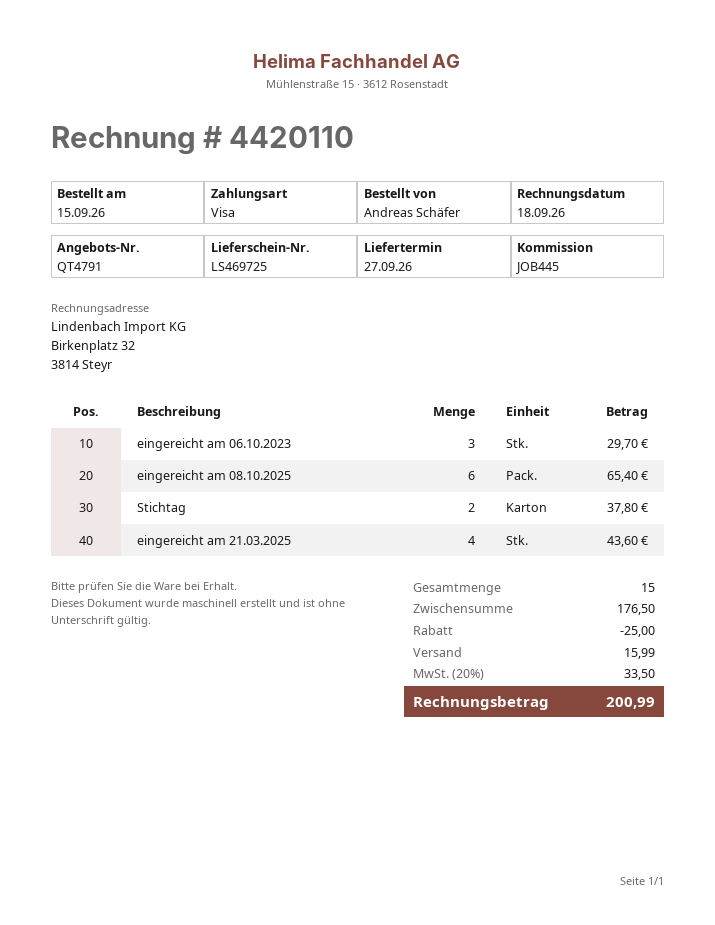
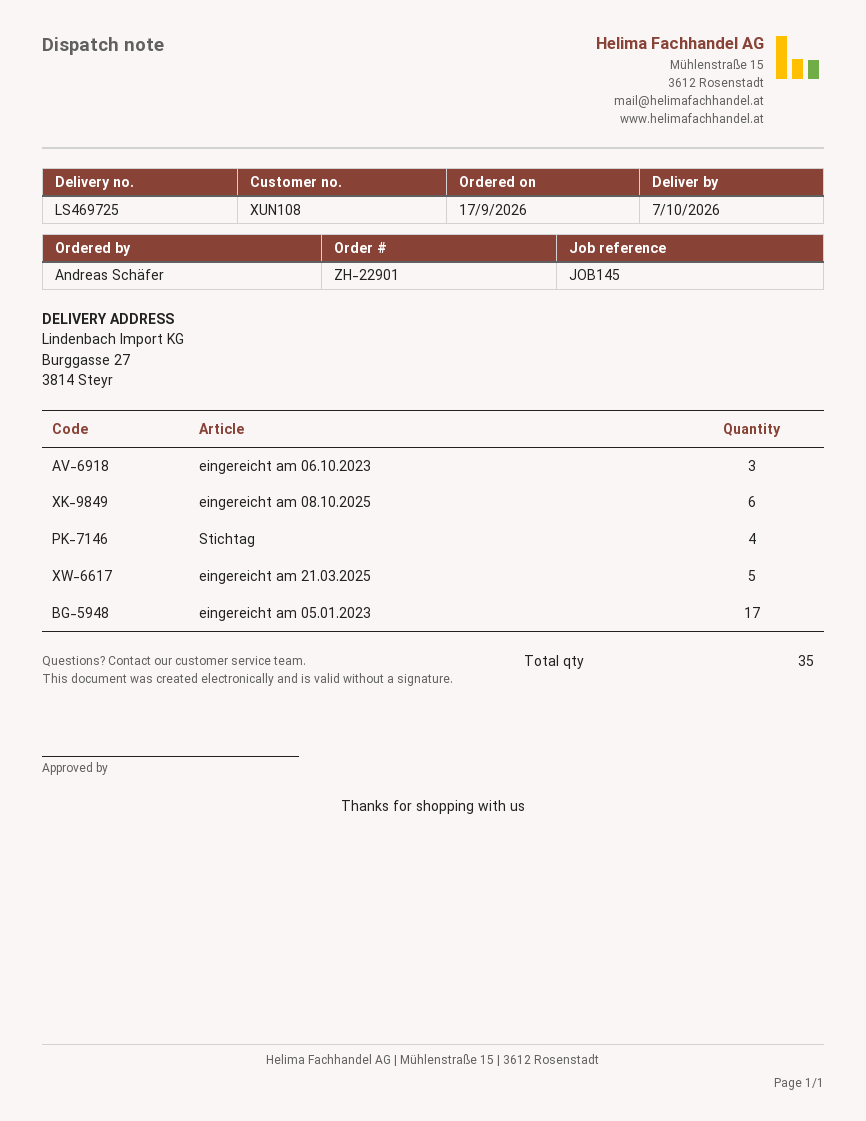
order date: 2026-09-15 -> 2026-09-17
delivery date: 2026-09-27 -> 2026-10-07
reference: JOB445 -> JOB145
Stichtag: 2 -> 4
eingereicht am 21.03.2025: 4 -> 5
eingereicht am 05.01.2023: none -> 17
total quantity: 15 -> 35

